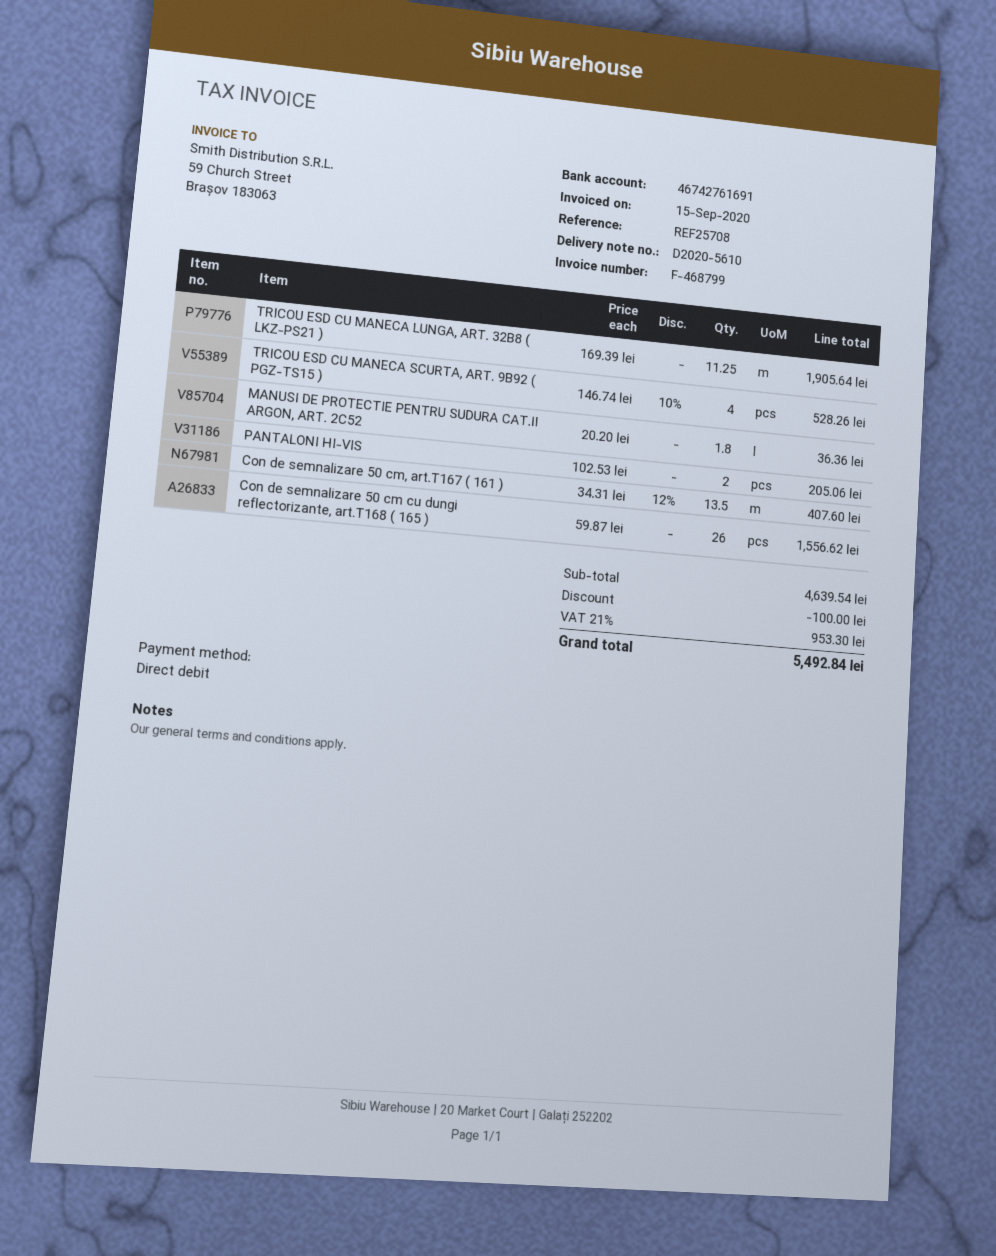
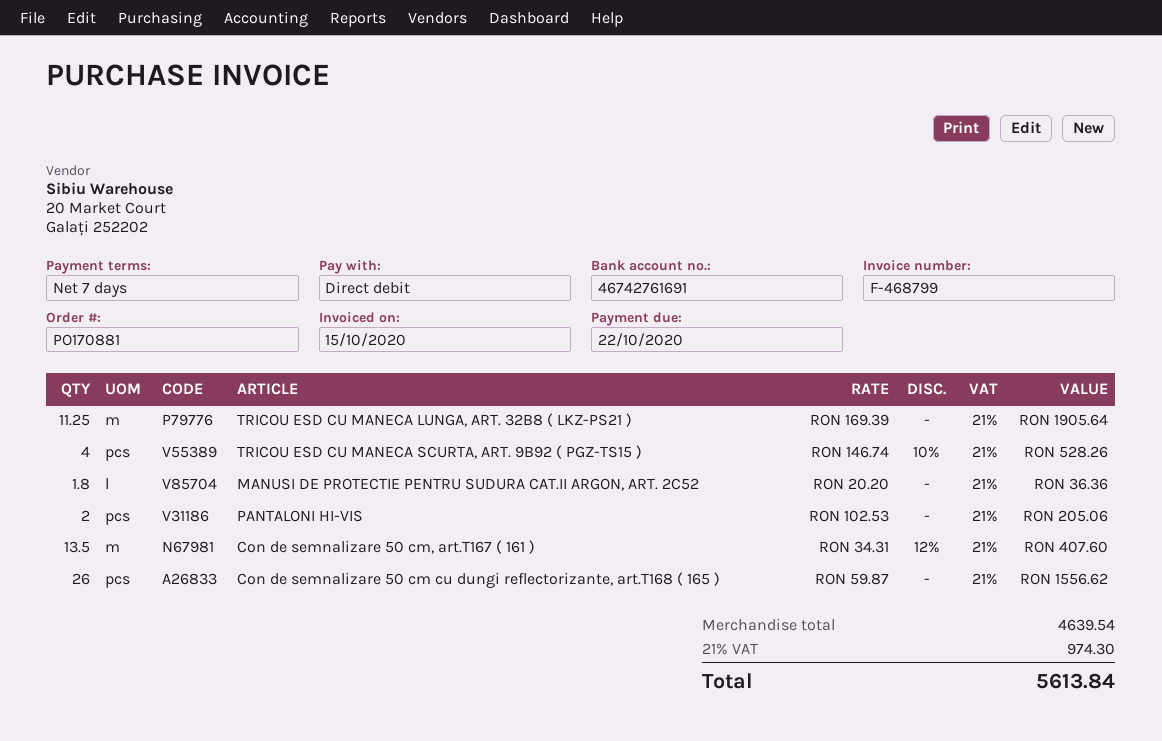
invoice date: 2020-09-15 -> 2020-10-15
discount: 100.00 -> none
tax: 21% = 953.30 -> 21% = 974.30
total: 5492.84 -> 5613.84

